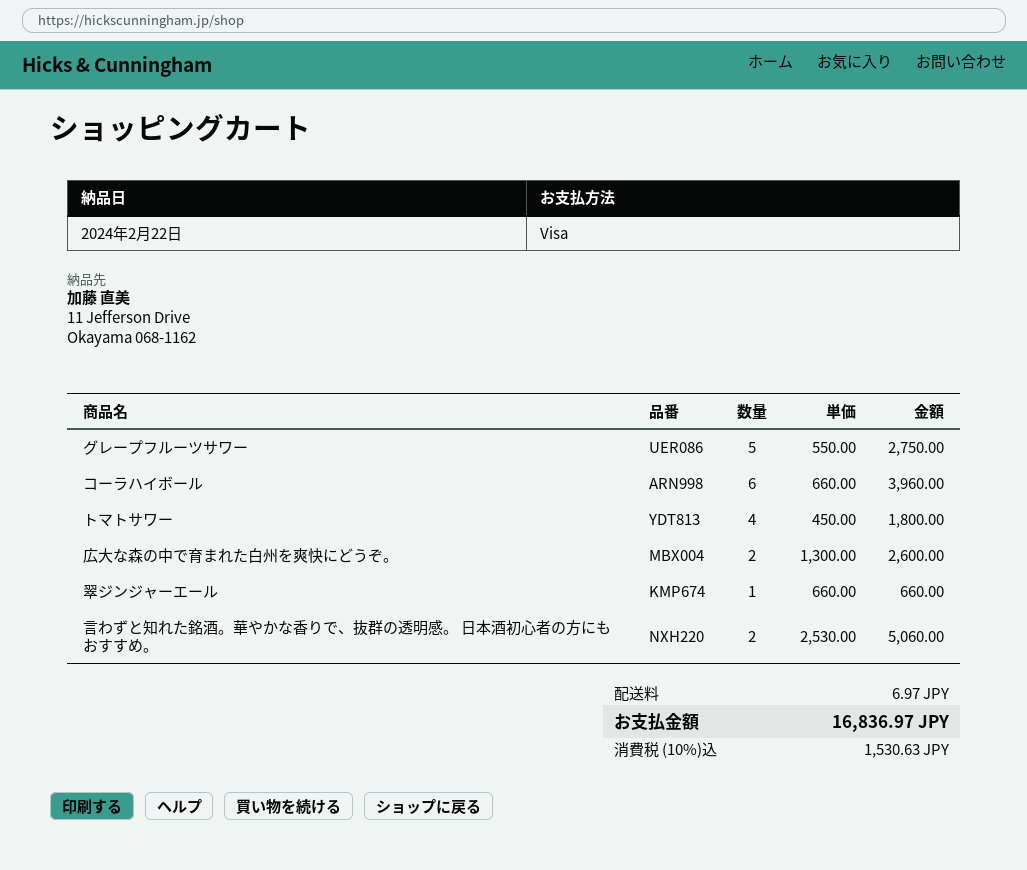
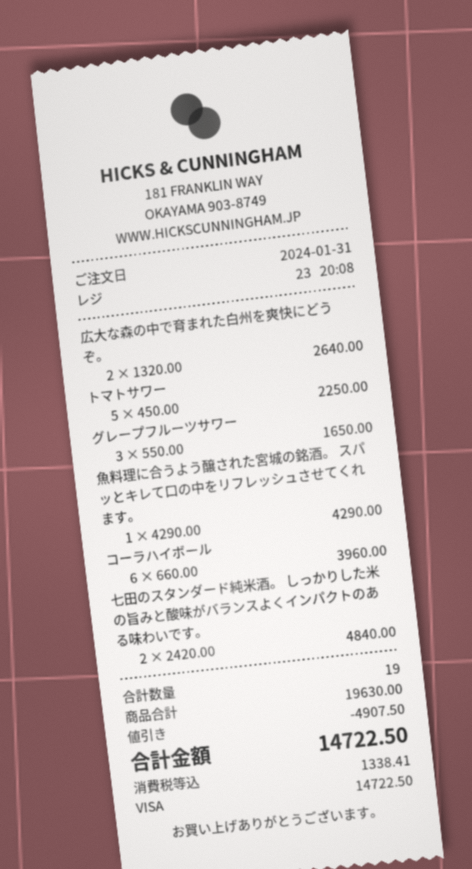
グレープフルーツサワー: 5 x 550.00 = 2750.00 -> 3 x 550.00 = 1650.00
トマトサワー: 4 x 450.00 = 1800.00 -> 5 x 450.00 = 2250.00
広大な森の中で育まれた白州を爽快にどうぞ。: 2 x 1300.00 = 2600.00 -> 2 x 1320.00 = 2640.00
翠ジンジャーエール: 1 x 660.00 = 660.00 -> none
言わずと知れた銘酒。華やかな香りで、抜群の透明感。 日本酒初心者の方にもおすすめ。: 2 x 2530.00 = 5060.00 -> none
魚料理に合うよう醸された宮城の銘酒。 スパッとキレて口の中をリフレッシュさせてくれます。: none -> 1 x 4290.00 = 4290.00
七田のスタンダード純米酒。 しっかりした米の旨みと酸味がバランスよくインパクトのある味わいです。: none -> 2 x 2420.00 = 4840.00
discount: none -> 4907.50
shipping: 6.97 -> none
tax: 1530.63 -> 1338.41
total: 16836.97 -> 14722.50

